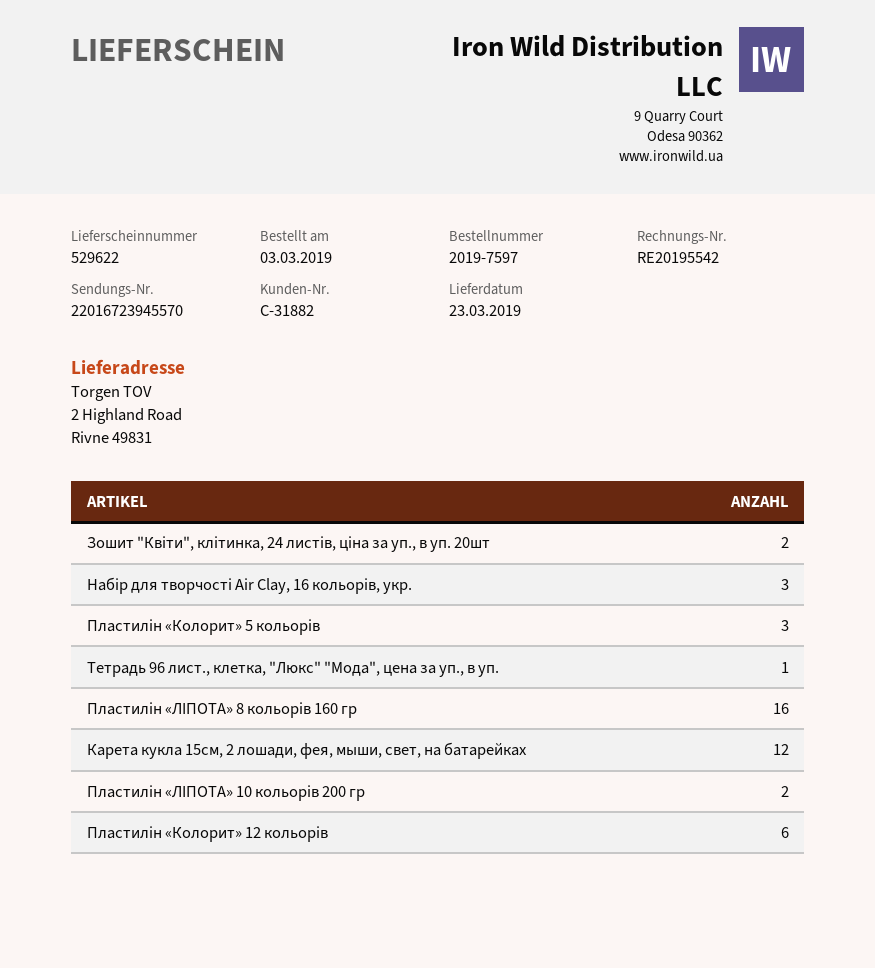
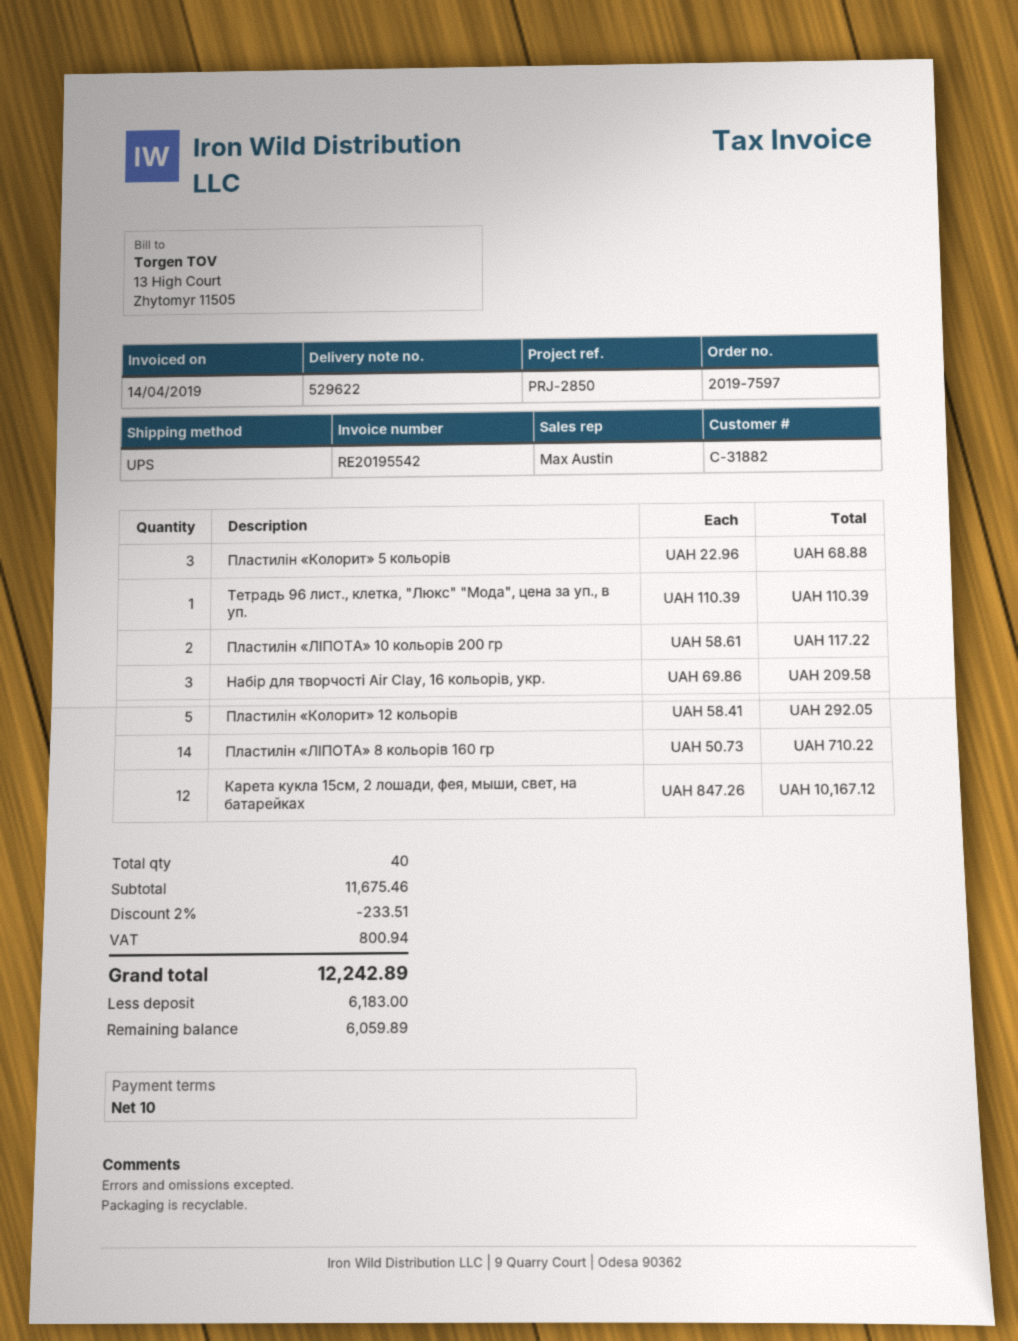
Зошит "Квіти", клітинка, 24 листів, ціна за уп., в уп. 20шт: 2 -> none
Пластилін «ЛІПОТА» 8 кольорів 160 гр: 16 -> 14
Пластилін «Колорит» 12 кольорів: 6 -> 5

